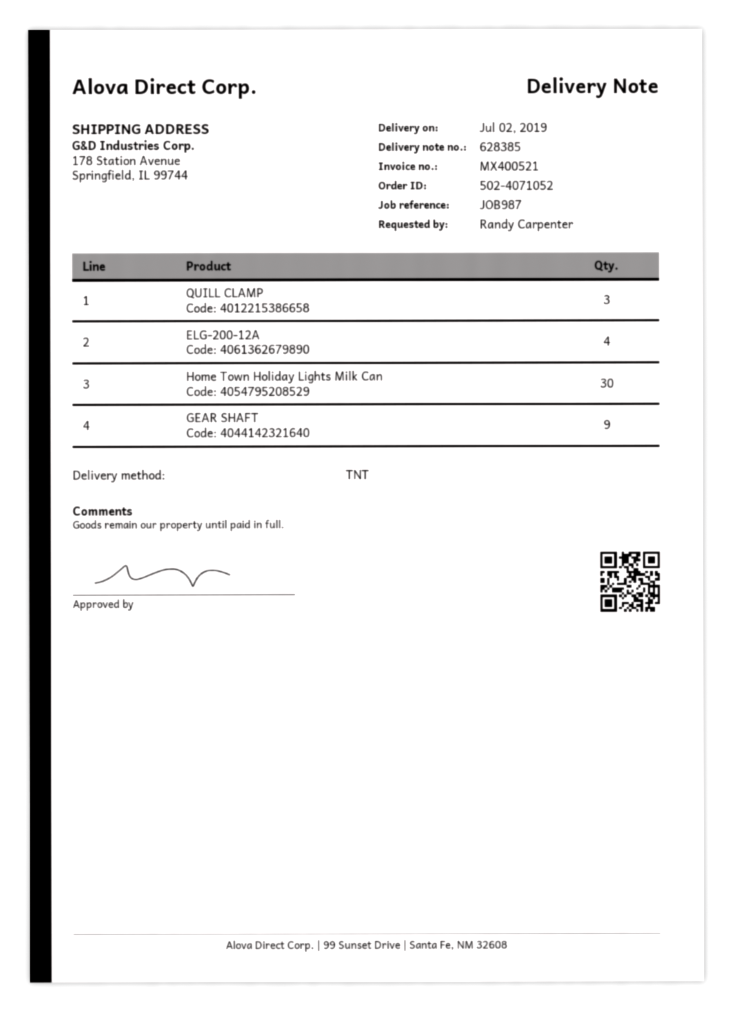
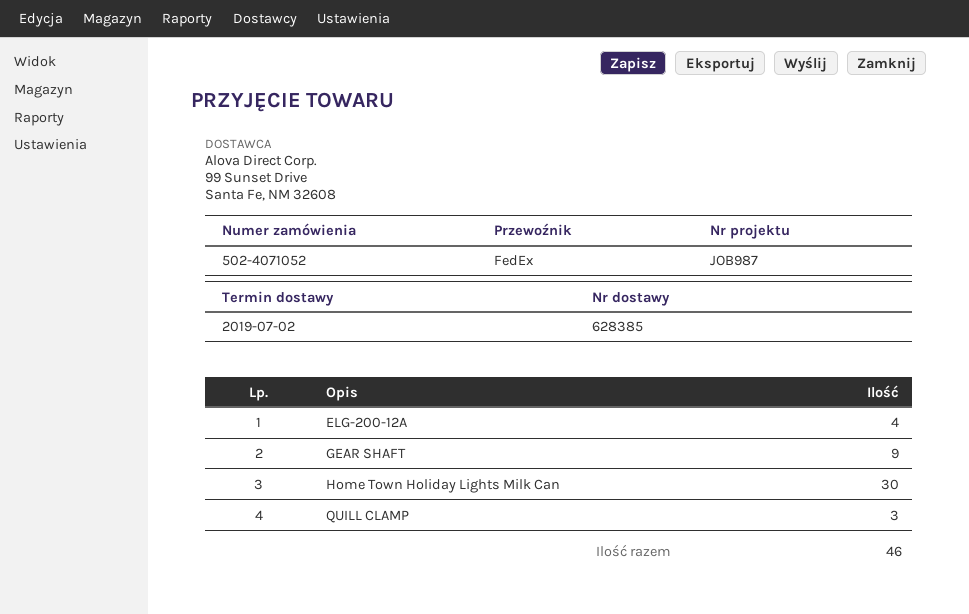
shipping method: TNT -> FedEx

